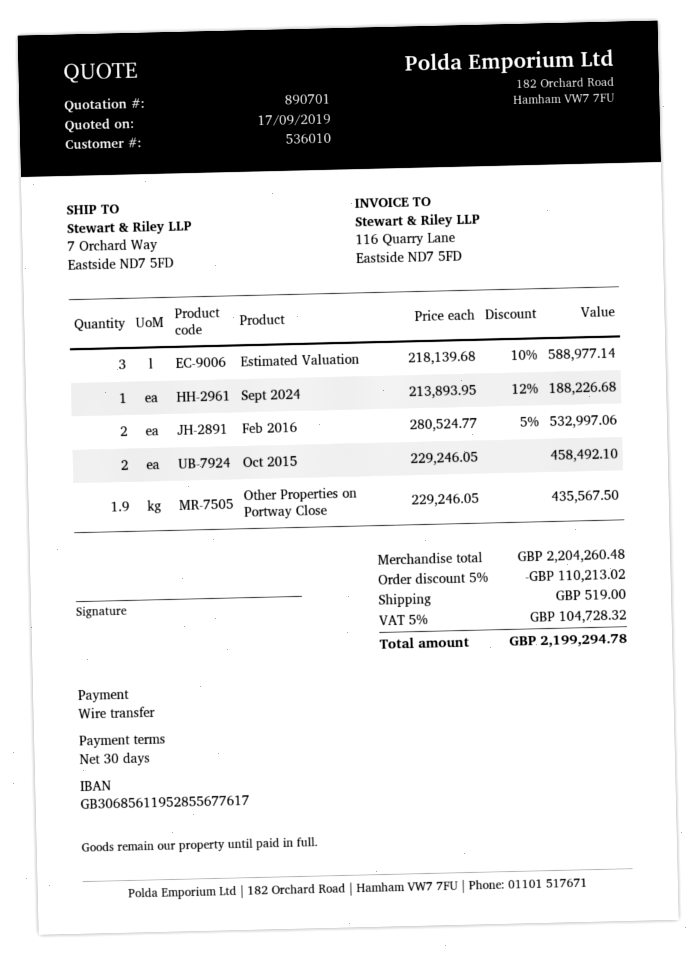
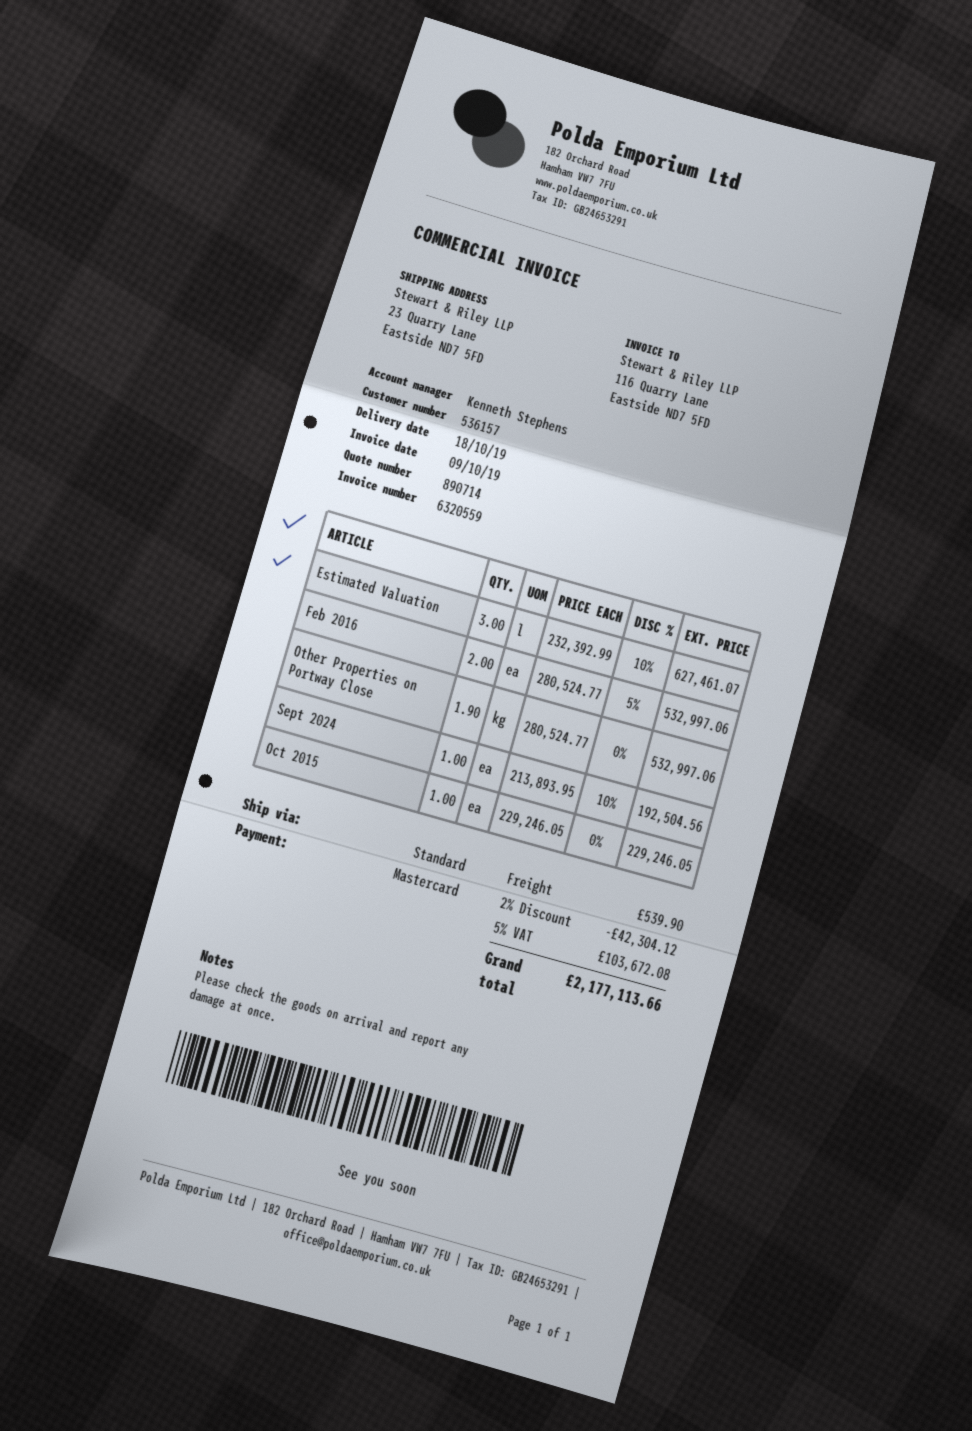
quote number: 890701 -> 890714
customer number: 536010 -> 536157
payment method: bank transfer -> Mastercard
ship to: 7 Orchard Way, Eastside ND7 5FD -> 23 Quarry Lane, Eastside ND7 5FD
Estimated Valuation: 3 x 218139.68 - 10% = 588977.14 -> 3 x 232392.99 - 10% = 627461.07
Sept 2024: 1 x 213893.95 - 12% = 188226.68 -> 1 x 213893.95 - 10% = 192504.56
Oct 2015: 2 x 229246.05 = 458492.10 -> 1 x 229246.05 = 229246.05
Other Properties on Portway Close: 1.9 x 229246.05 = 435567.50 -> 1.9 x 280524.77 = 532997.06
discount: 5% = 110213.02 -> 2% = 42304.12
shipping: 519.00 -> 539.90
tax: 5% = 104728.32 -> 5% = 103672.08
total: 2199294.78 -> 2177113.66

